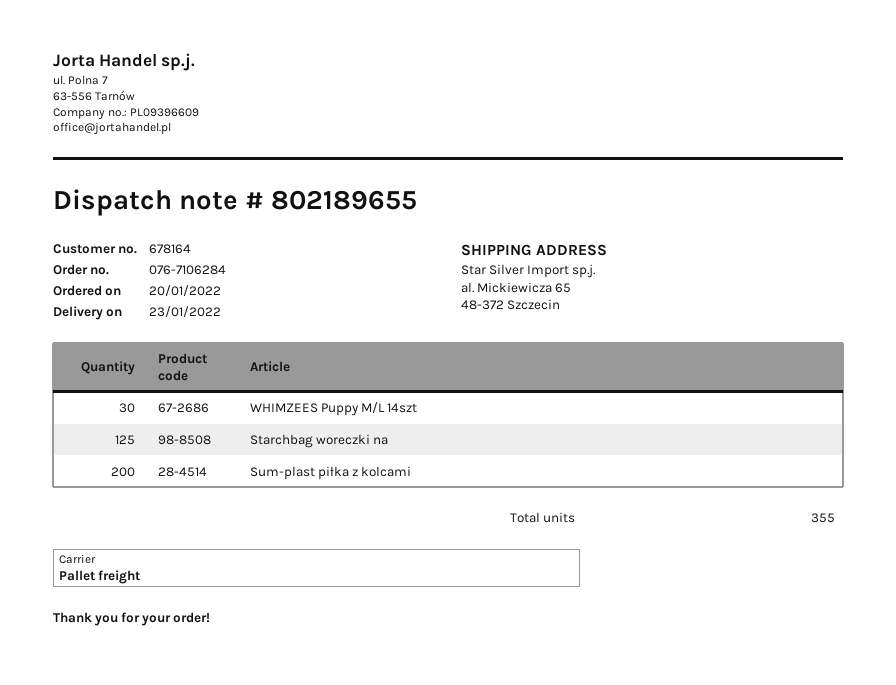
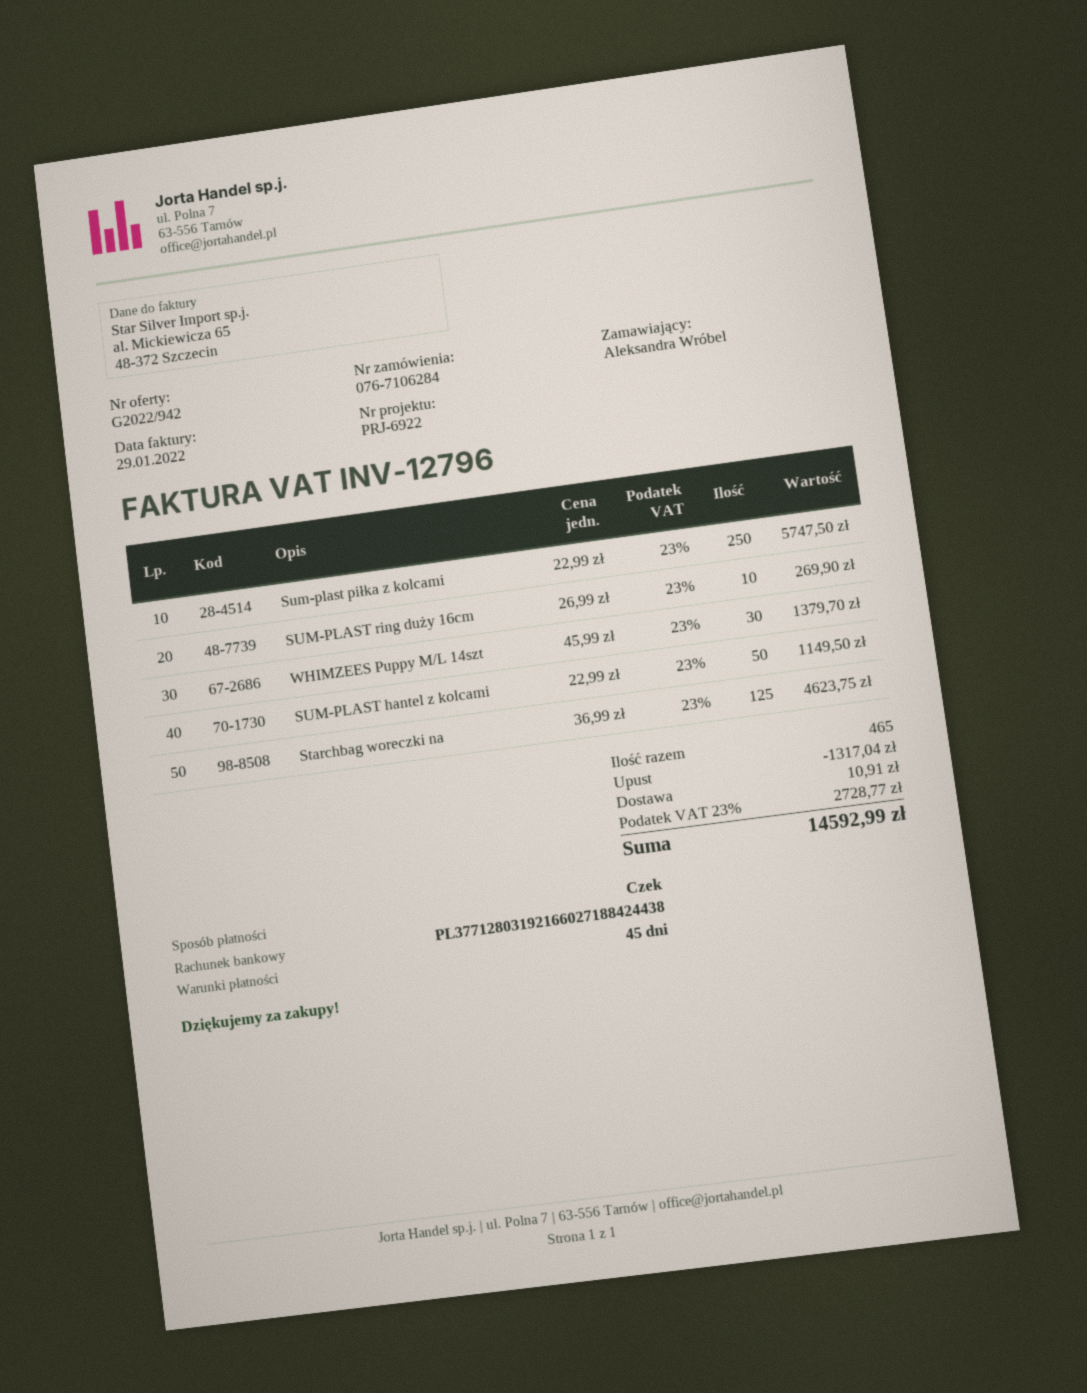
Sum-plast piłka z kolcami: 200 -> 250
SUM-PLAST ring duży 16cm: none -> 10
SUM-PLAST hantel z kolcami: none -> 50
total quantity: 355 -> 465

